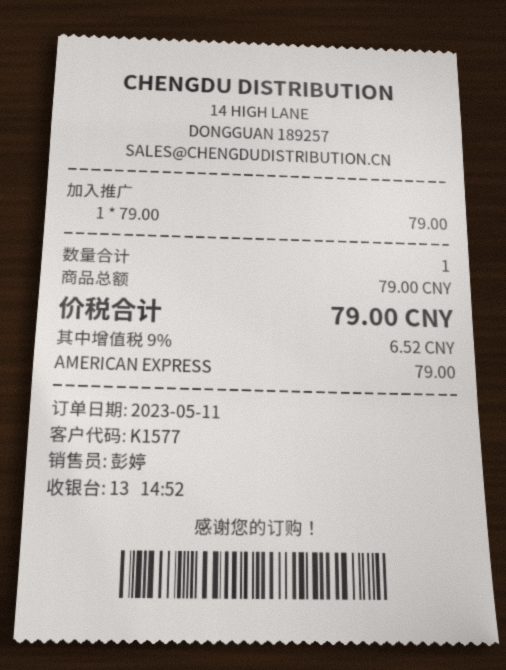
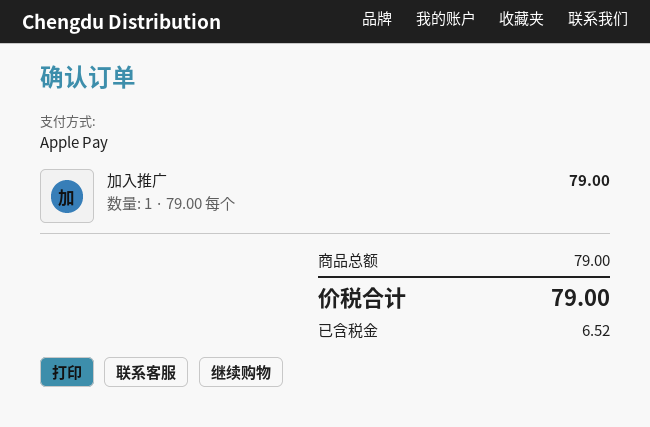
payment method: American Express -> Apple Pay

